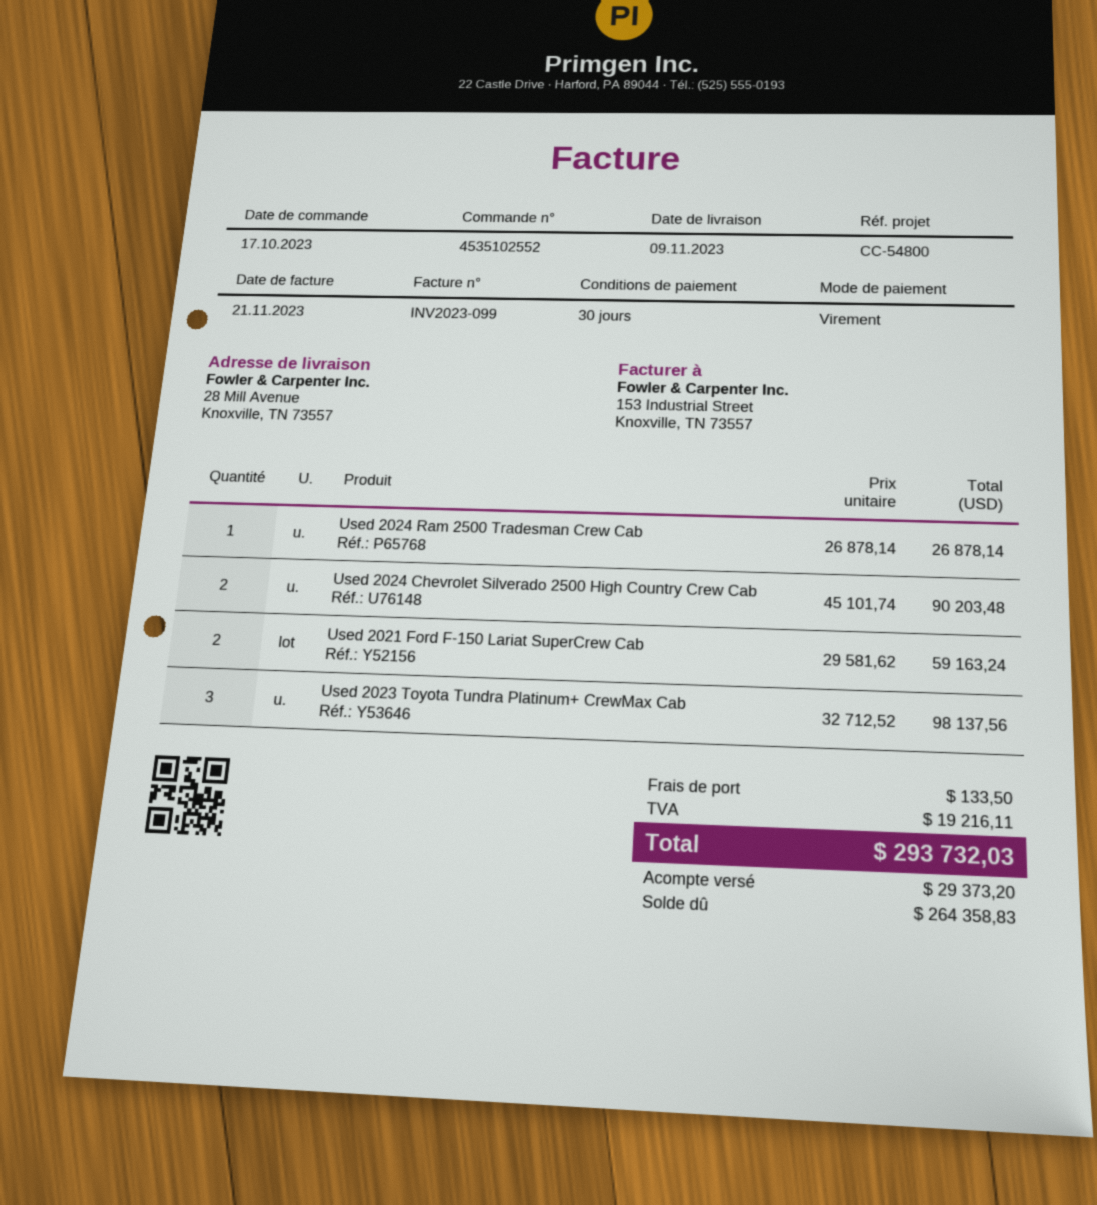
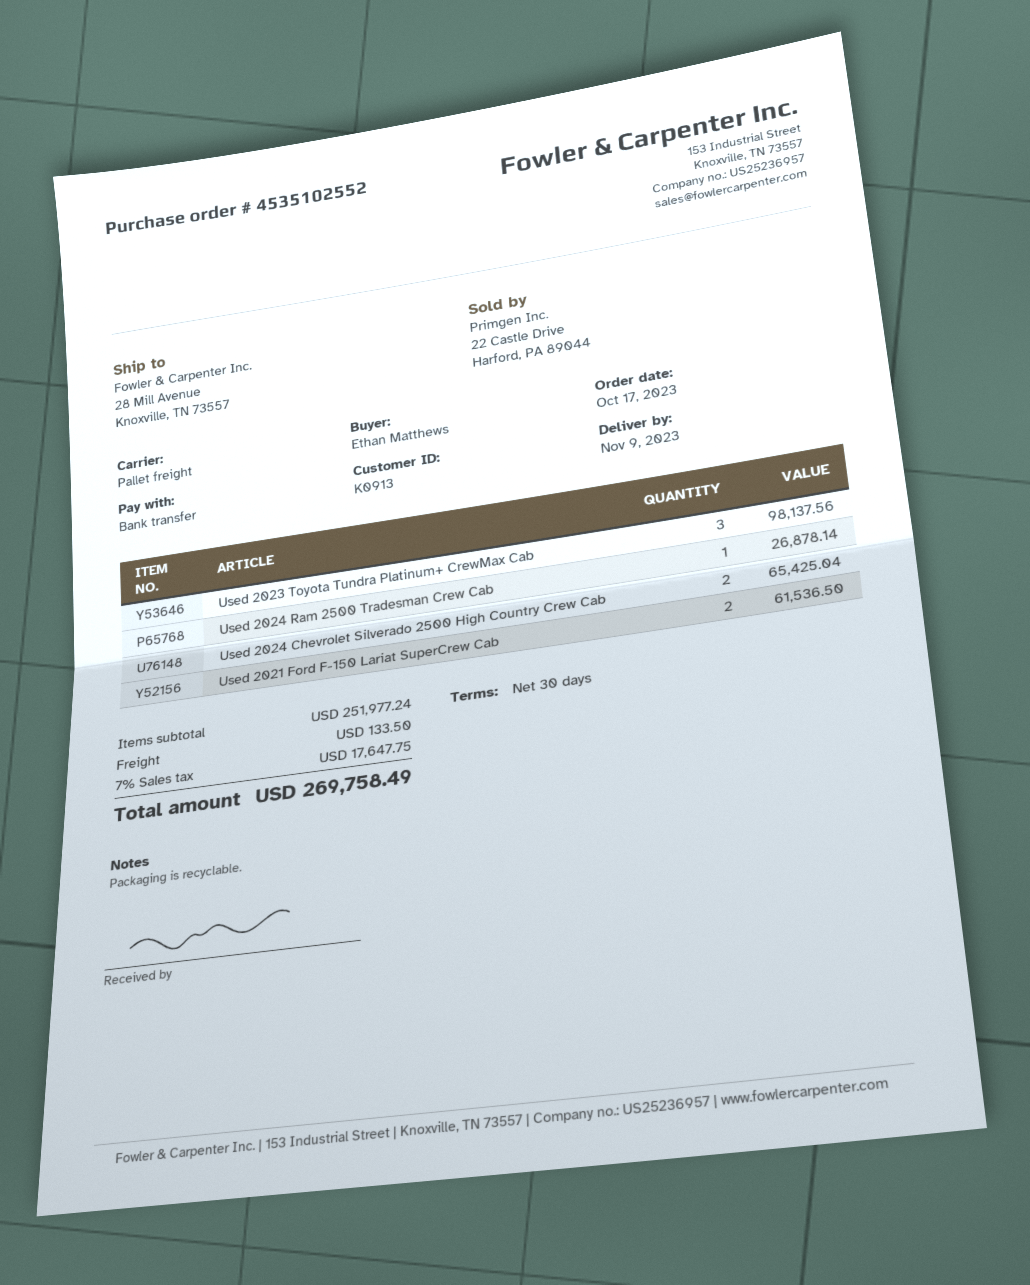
Used 2024 Chevrolet Silverado 2500 High Country Crew Cab: 2 for 90203.48 -> 2 for 65425.04
Used 2021 Ford F-150 Lariat SuperCrew Cab: 2 for 59163.24 -> 2 for 61536.50
tax: 19216.11 -> 17647.75
total: 293732.03 -> 269758.49

